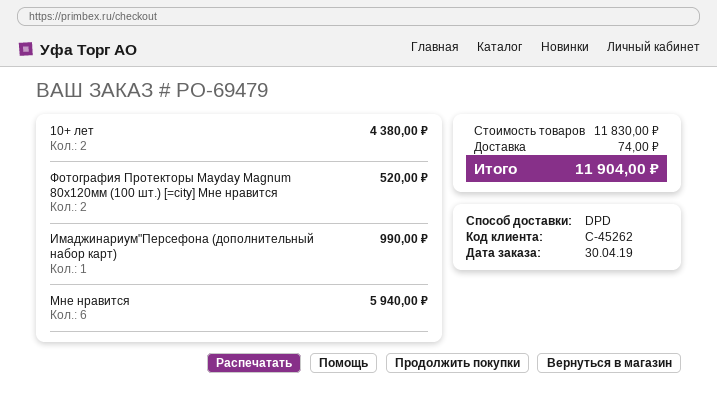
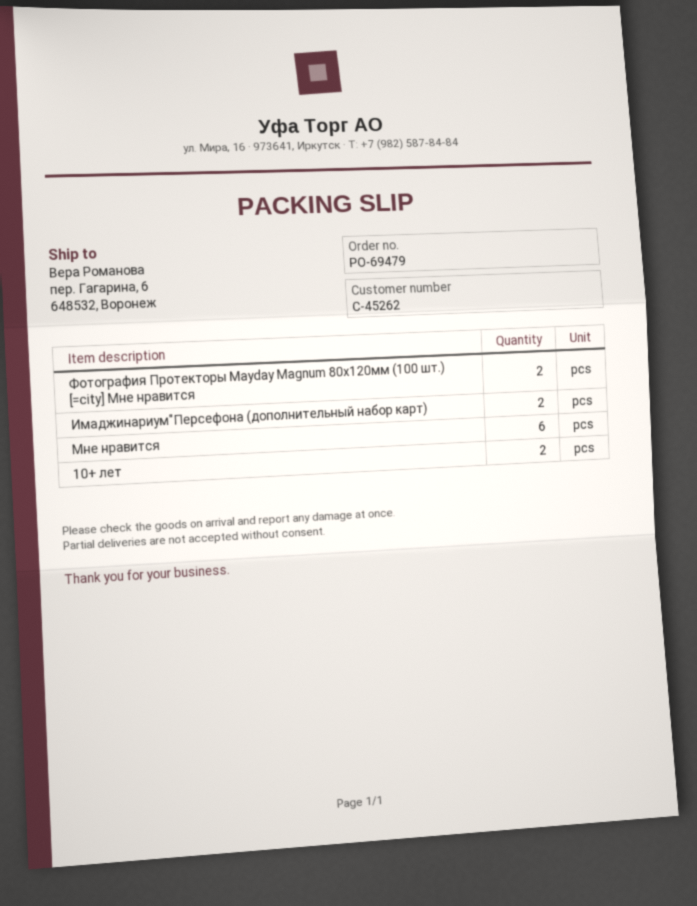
Имаджинариум"Персефона (дополнительный набор карт): 1 -> 2

